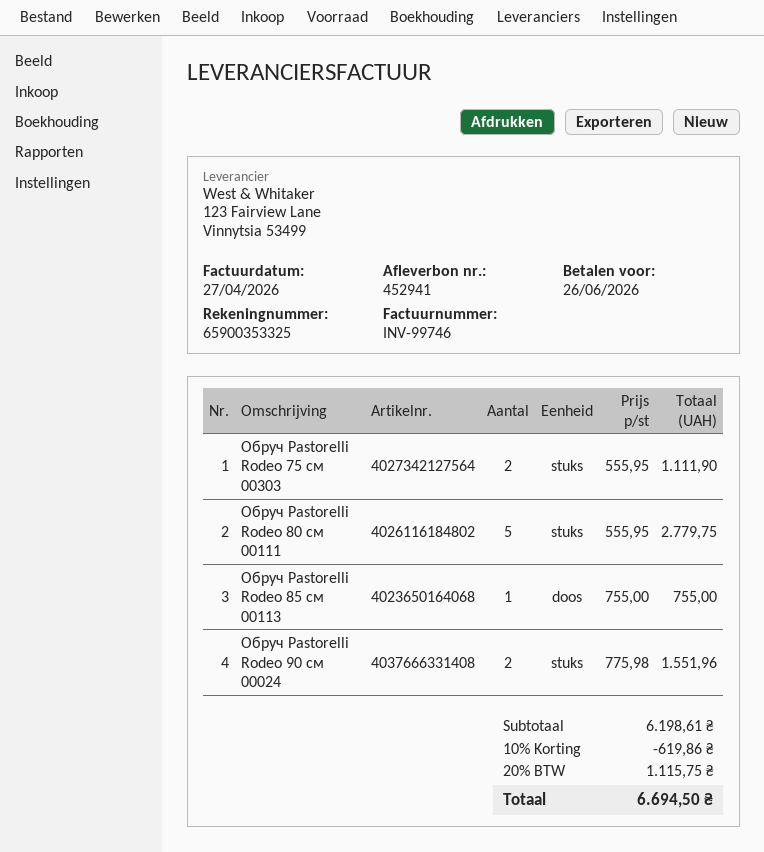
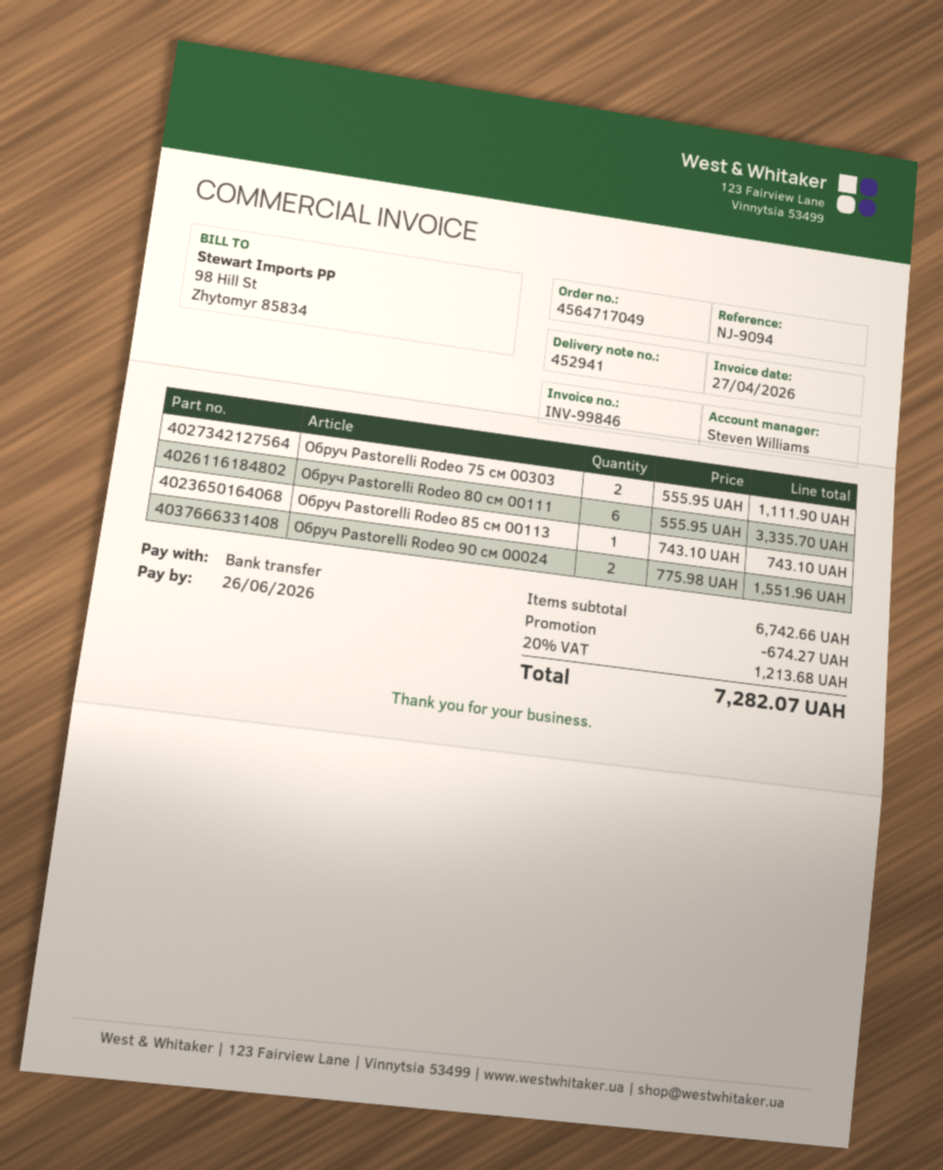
invoice number: INV-99746 -> INV-99846
Обруч Pastorelli Rodeo 80 см 00111: 5 x 555.95 = 2779.75 -> 6 x 555.95 = 3335.70
Обруч Pastorelli Rodeo 85 см 00113: 1 x 755.00 = 755.00 -> 1 x 743.10 = 743.10
subtotal: 6198.61 -> 6742.66
discount: 619.86 -> 674.27
tax: 20% = 1115.75 -> 20% = 1213.68
total: 6694.50 -> 7282.07

